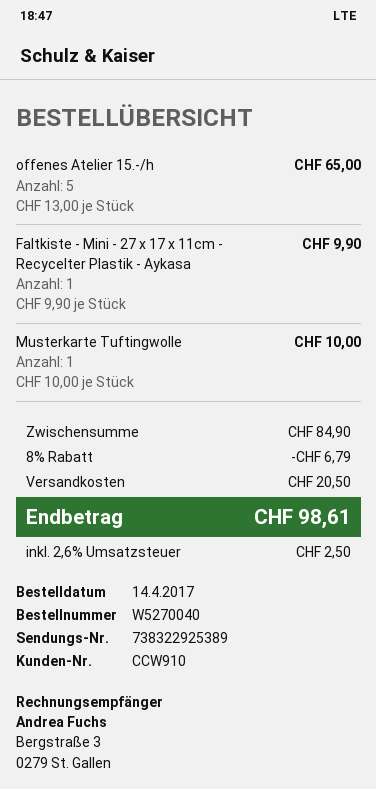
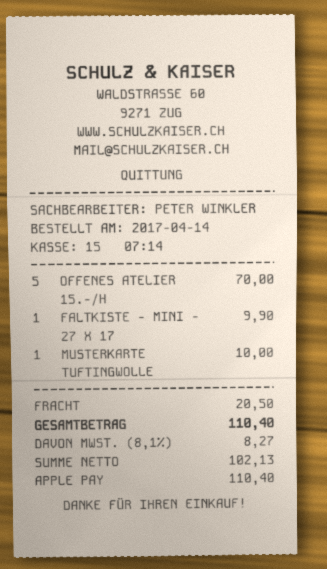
offenes Atelier 15.-/h: 5 for 65.00 -> 5 for 70.00
discount: 8% = 6.79 -> none
tax: 2.6% = 2.50 -> 8.1% = 8.27
total: 98.61 -> 110.40

